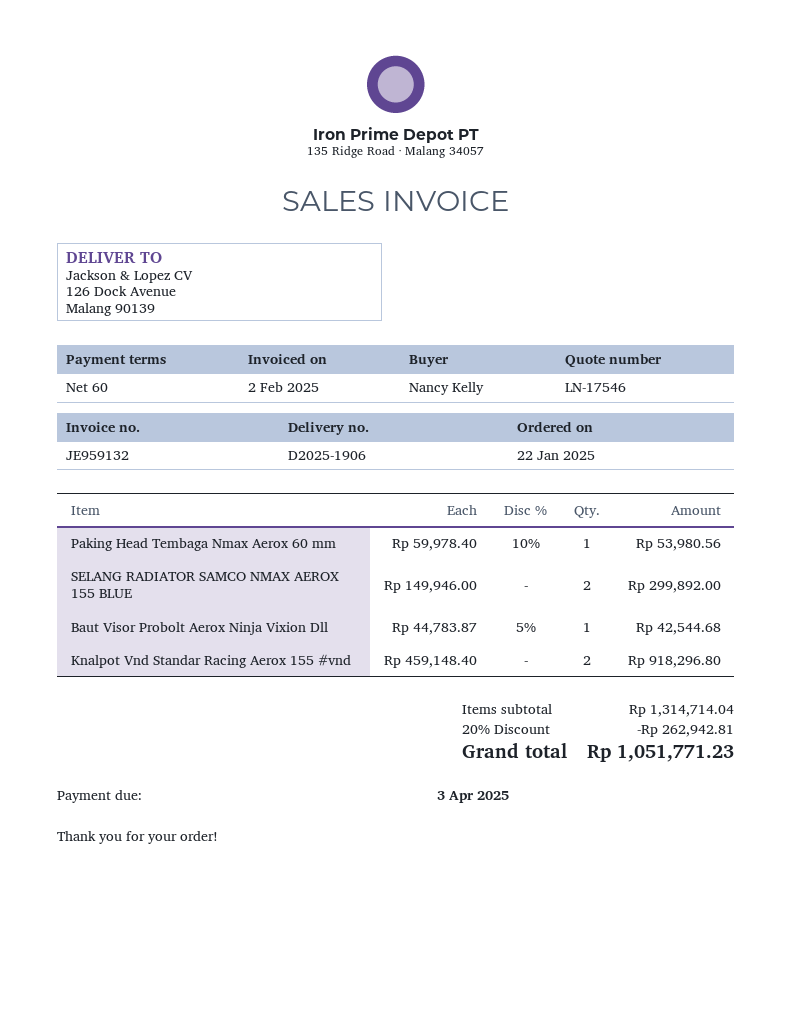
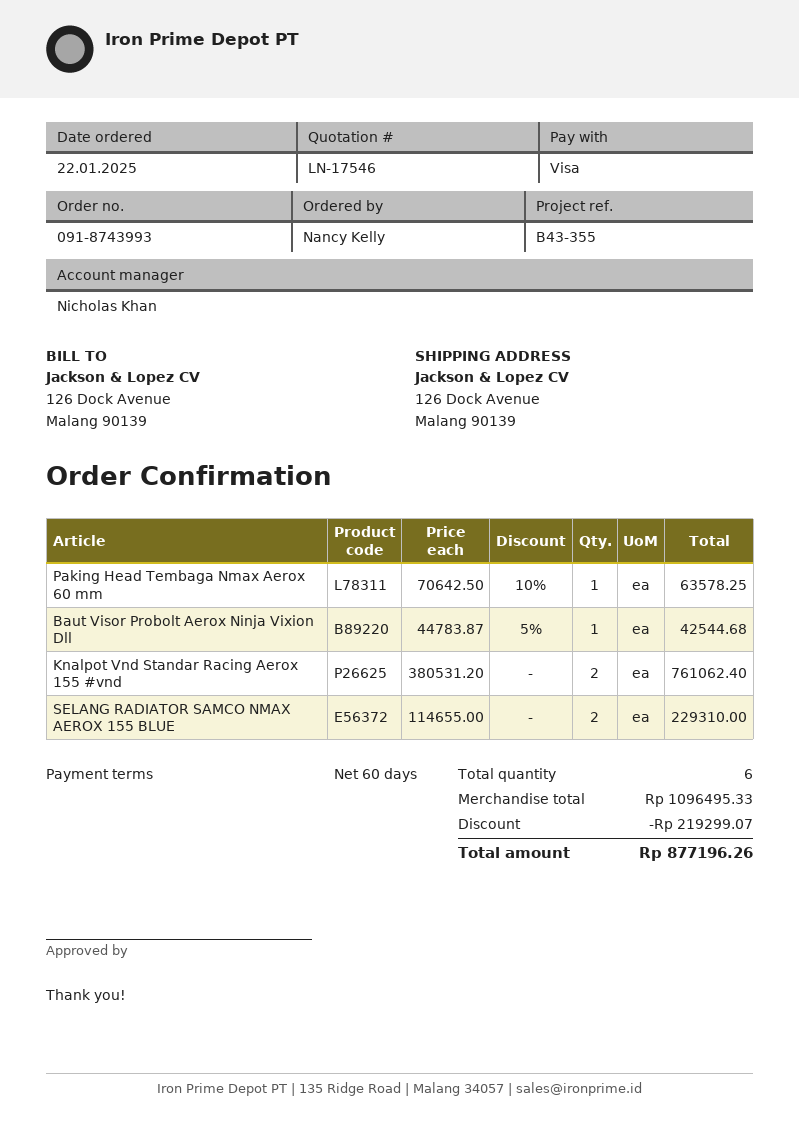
Paking Head Tembaga Nmax Aerox 60 mm: 1 x 59978.40 - 10% = 53980.56 -> 1 x 70642.50 - 10% = 63578.25
SELANG RADIATOR SAMCO NMAX AEROX 155 BLUE: 2 x 149946.00 = 299892.00 -> 2 x 114655.00 = 229310.00
Knalpot Vnd Standar Racing Aerox 155 #vnd: 2 x 459148.40 = 918296.80 -> 2 x 380531.20 = 761062.40
subtotal: 1314714.04 -> 1096495.33
discount: 262942.81 -> 219299.07
total: 1051771.23 -> 877196.26

